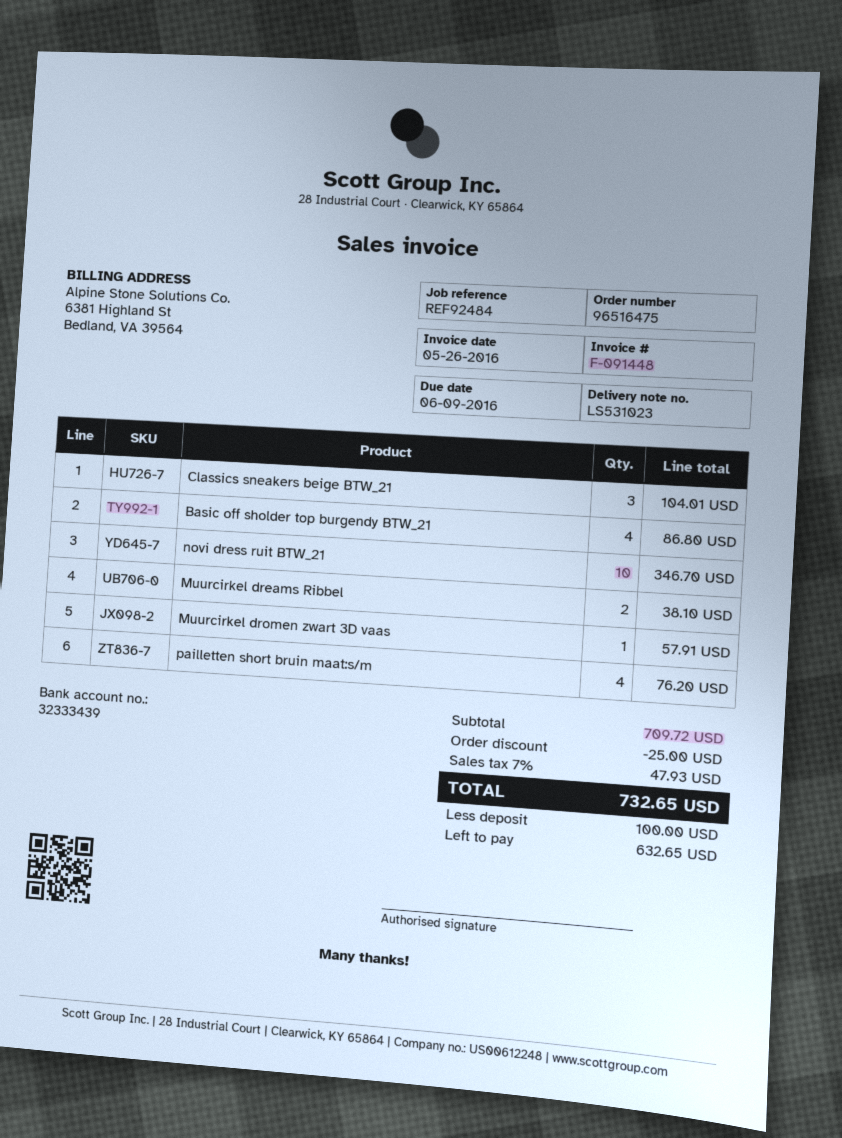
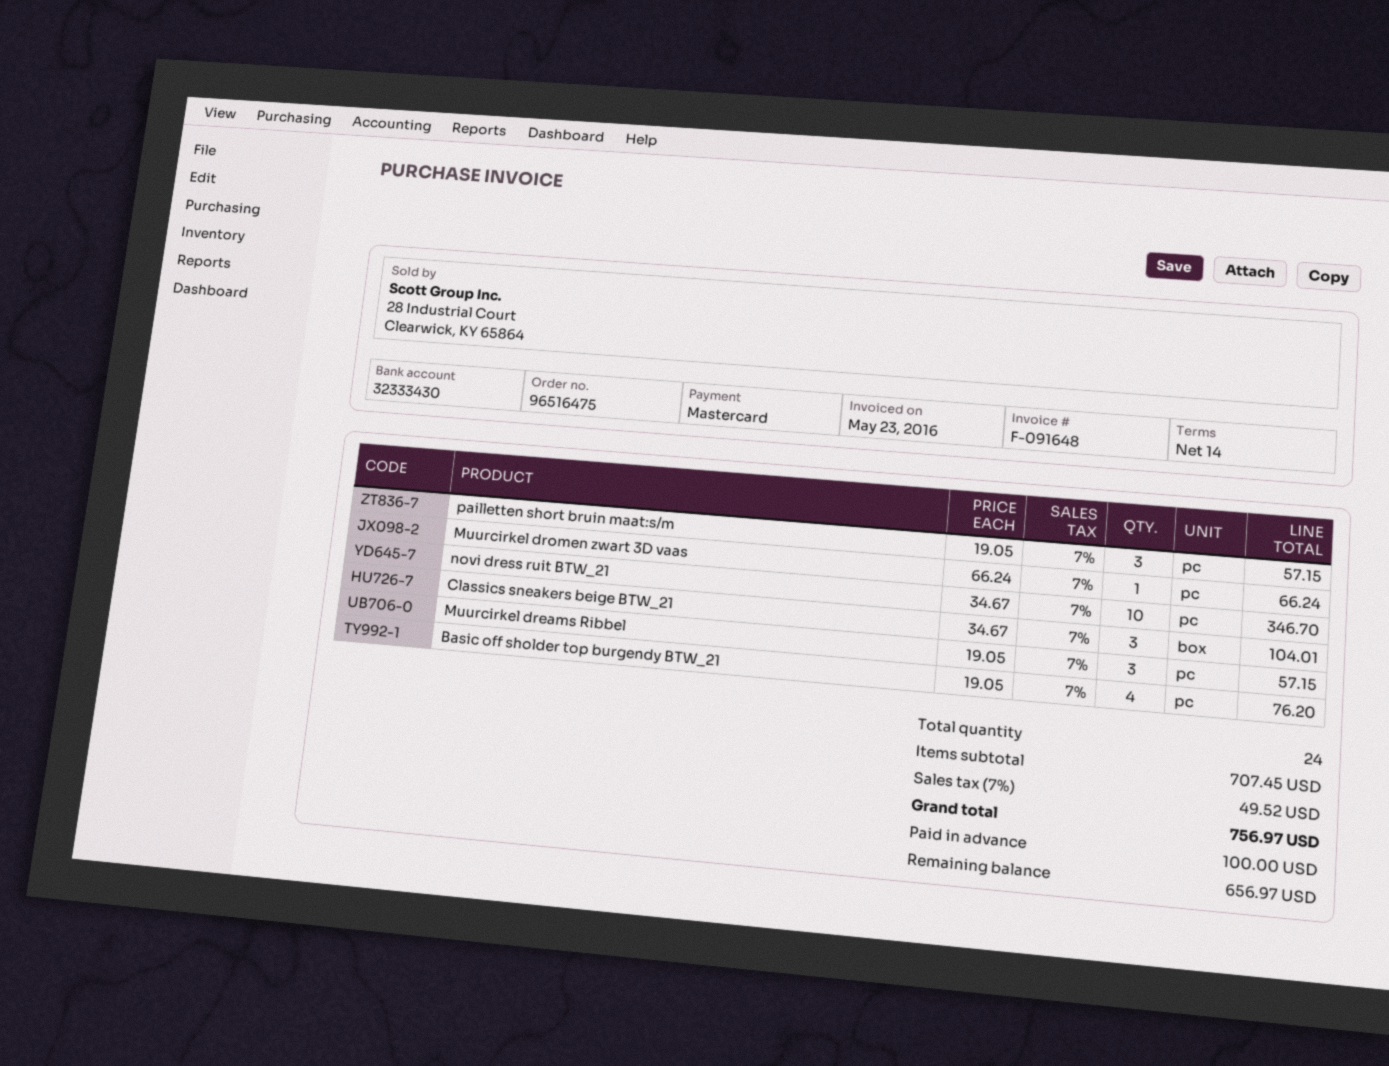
invoice number: F-091448 -> F-091648
invoice date: 2016-05-26 -> 2016-05-23
bank account: 32333439 -> 32333430
Basic off sholder top burgendy BTW_21: 4 for 86.80 -> 4 for 76.20
Muurcirkel dreams Ribbel: 2 for 38.10 -> 3 for 57.15
Muurcirkel dromen zwart 3D vaas: 1 for 57.91 -> 1 for 66.24
pailletten short bruin maat:s/m: 4 for 76.20 -> 3 for 57.15
subtotal: 709.72 -> 707.45
discount: 25.00 -> none
tax: 7% = 47.93 -> 7% = 49.52
total: 732.65 -> 756.97
balance: 632.65 -> 656.97

